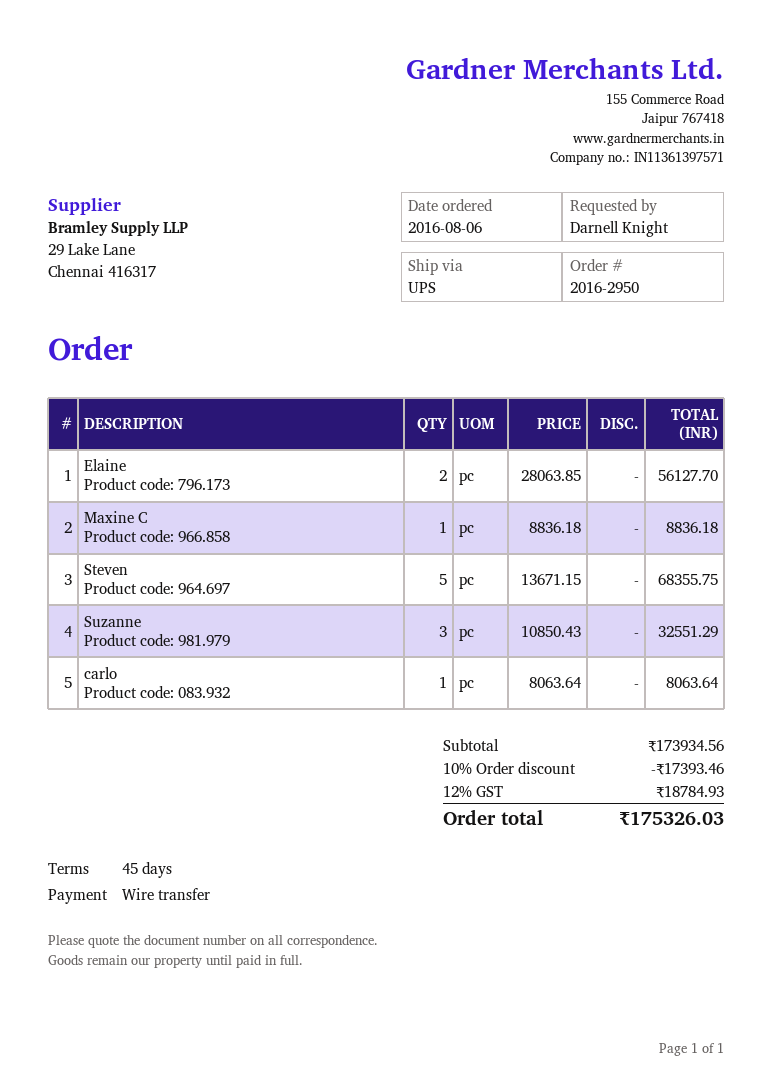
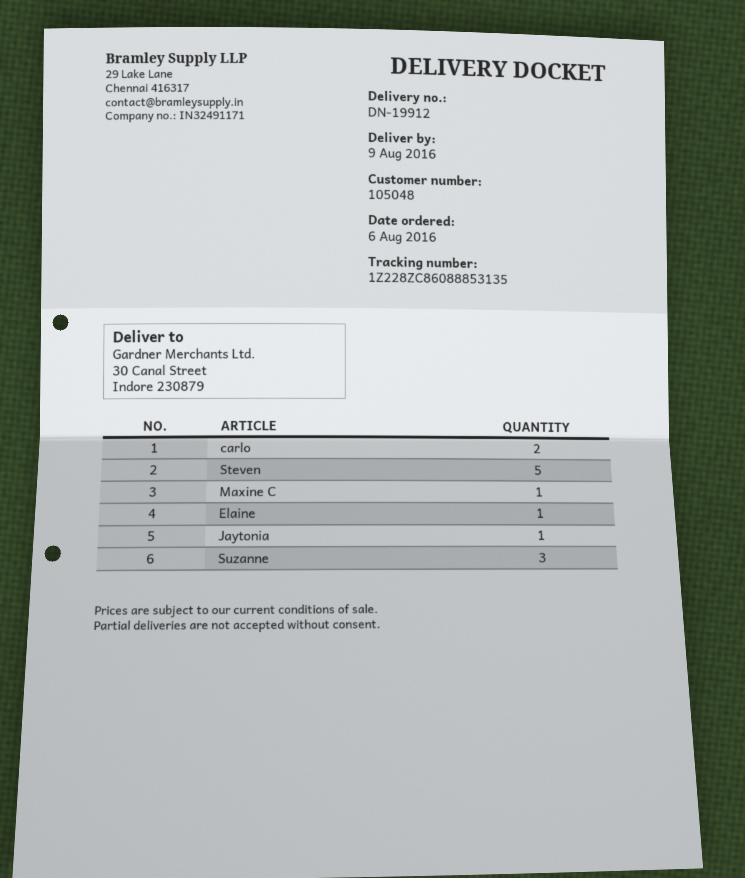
Elaine: 2 -> 1
carlo: 1 -> 2
Jaytonia: none -> 1

